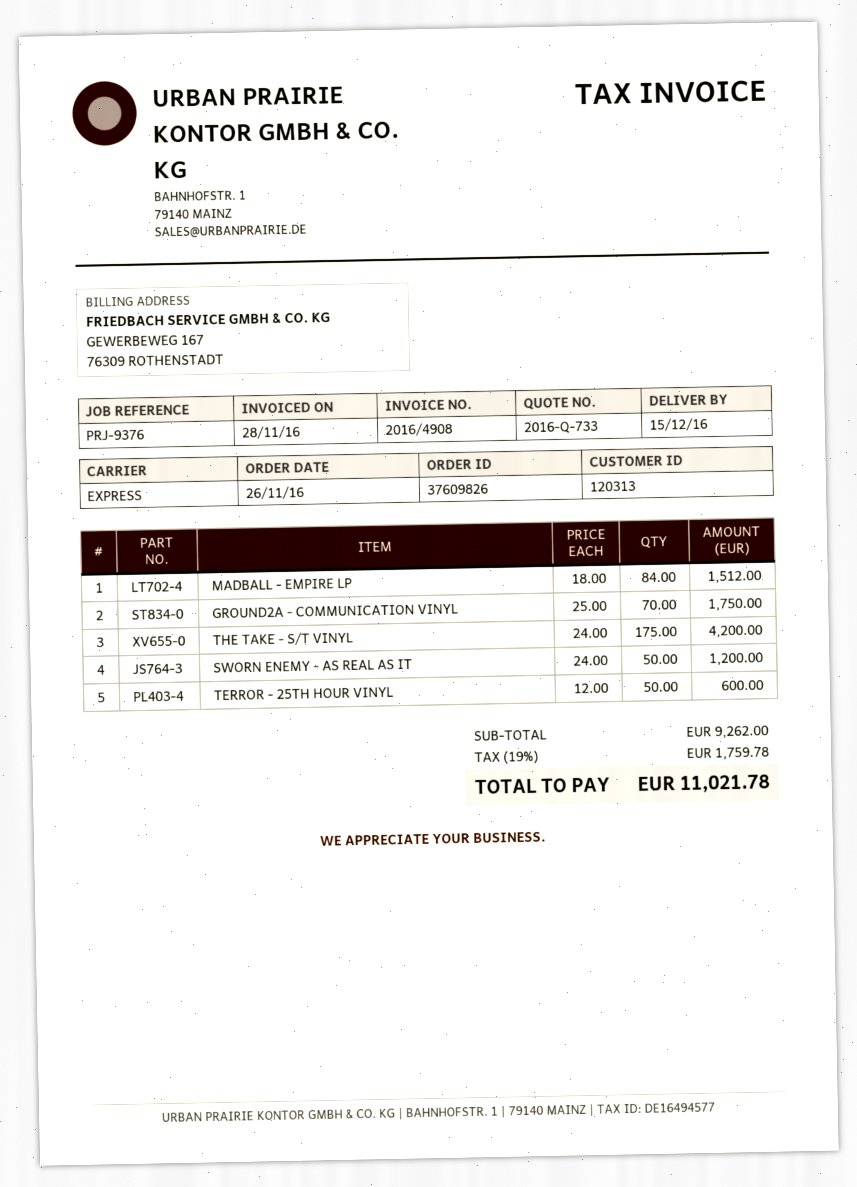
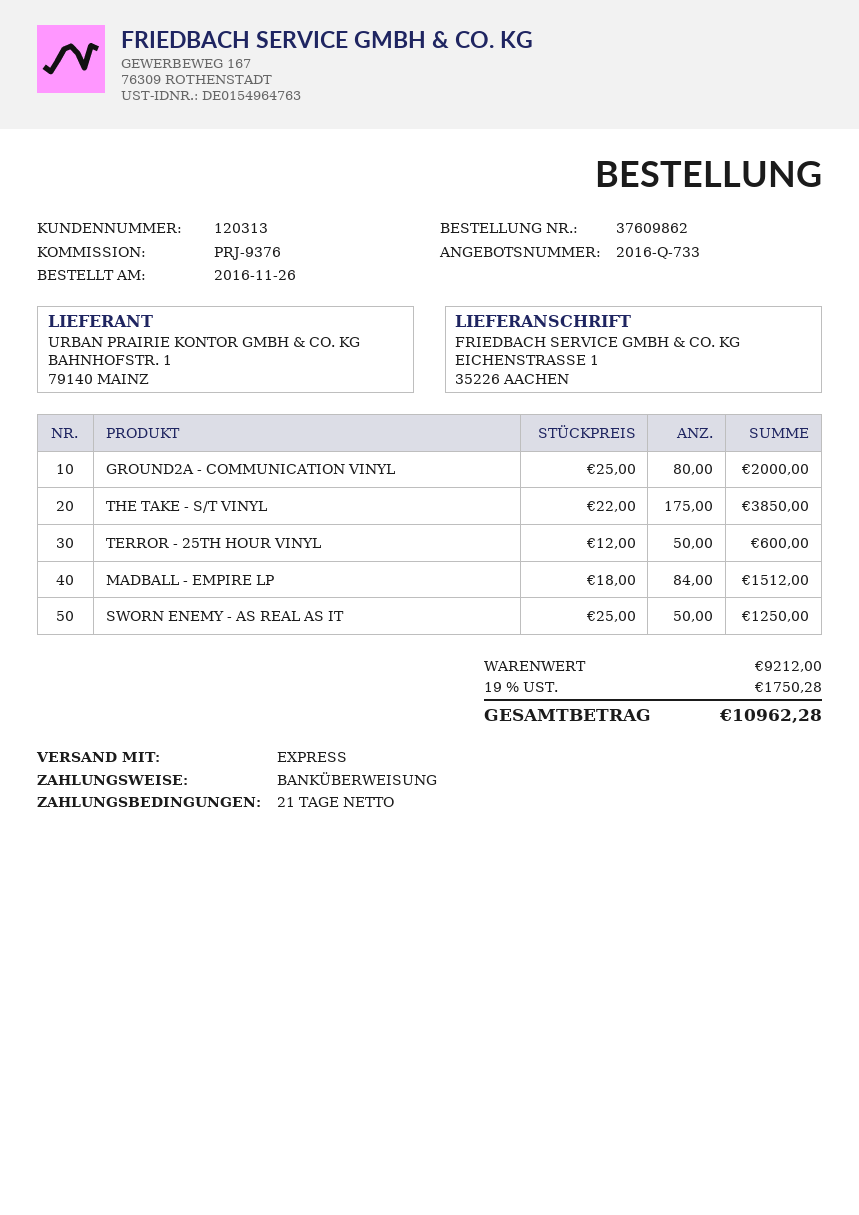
order number: 37609826 -> 37609862
GROUND2A - COMMUNICATION VINYL: 70 x 25.00 = 1750.00 -> 80 x 25.00 = 2000.00
THE TAKE - S/T VINYL: 175 x 24.00 = 4200.00 -> 175 x 22.00 = 3850.00
SWORN ENEMY - AS REAL AS IT: 50 x 24.00 = 1200.00 -> 50 x 25.00 = 1250.00
subtotal: 9262.00 -> 9212.00
tax: 19% = 1759.78 -> 19% = 1750.28
total: 11021.78 -> 10962.28

